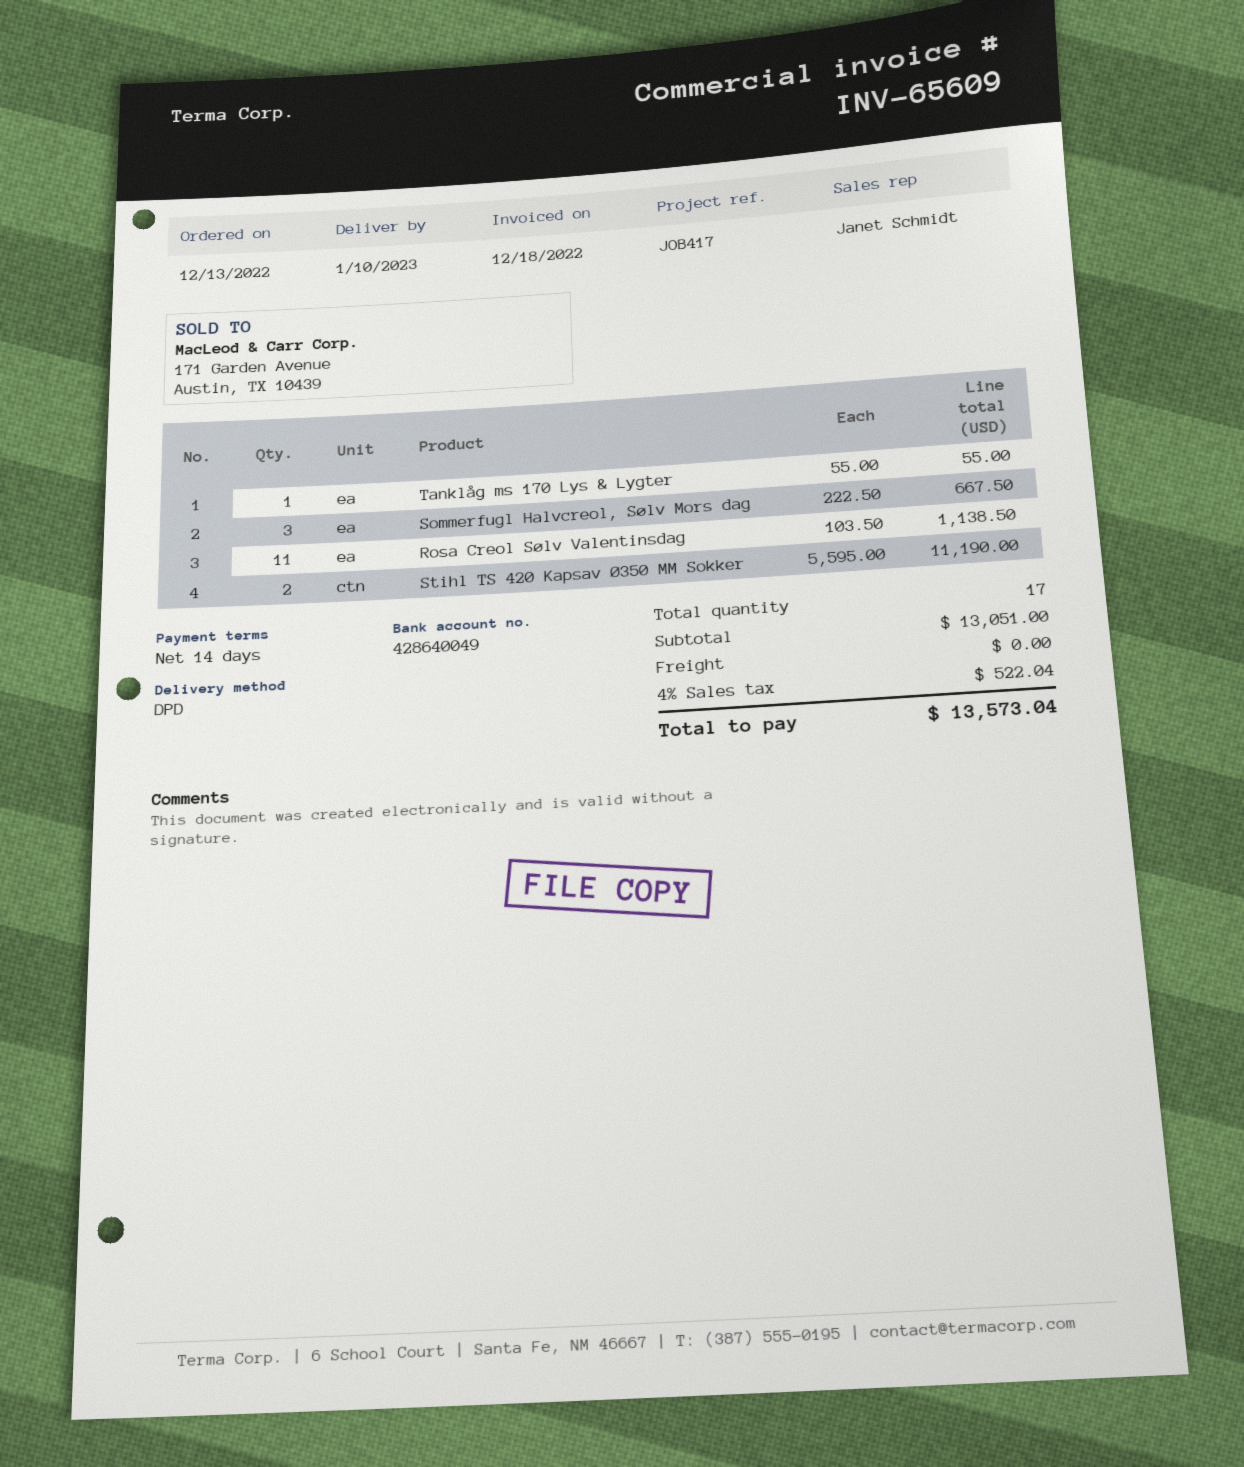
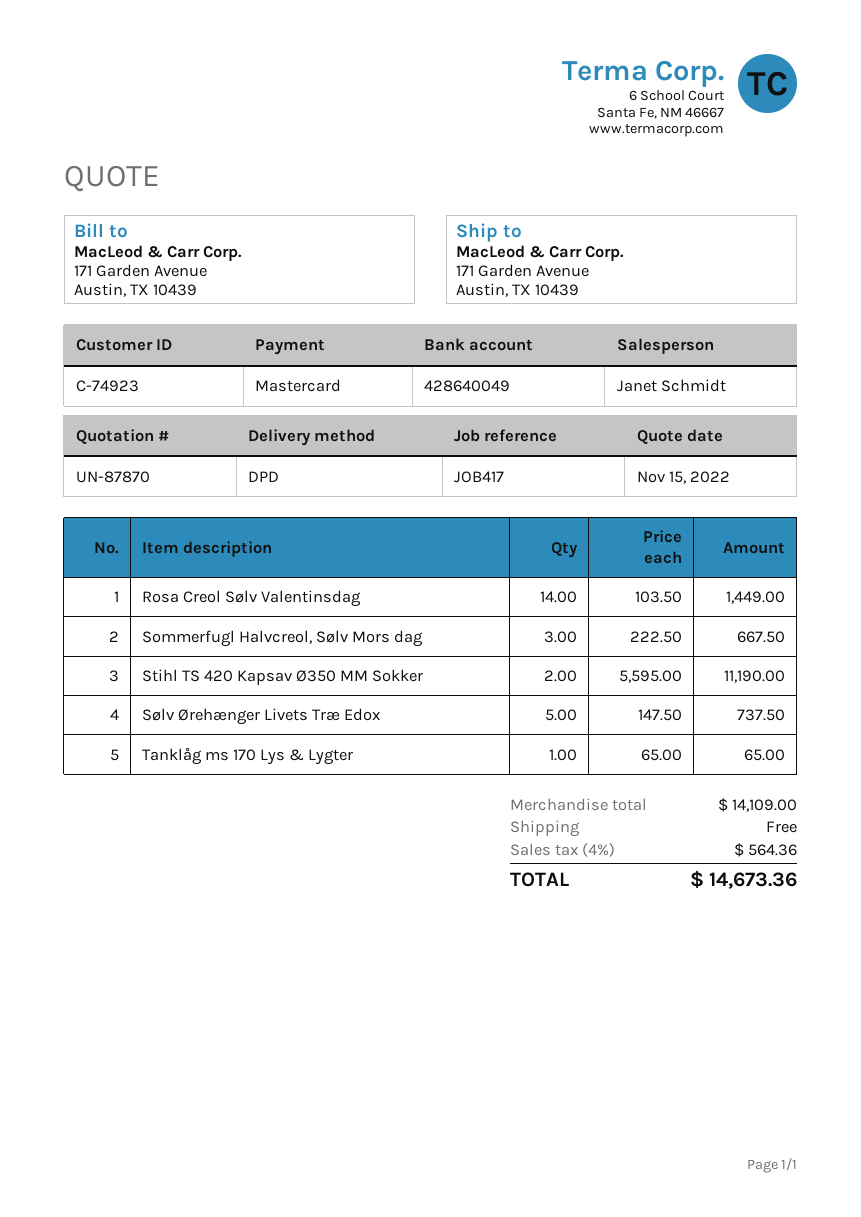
Tanklåg ms 170 Lys & Lygter: 1 x 55.00 = 55.00 -> 1 x 65.00 = 65.00
Rosa Creol Sølv Valentinsdag: 11 x 103.50 = 1138.50 -> 14 x 103.50 = 1449.00
Sølv Ørehænger Livets Træ Edox: none -> 5 x 147.50 = 737.50
subtotal: 13051.00 -> 14109.00
tax: 4% = 522.04 -> 4% = 564.36
total: 13573.04 -> 14673.36

